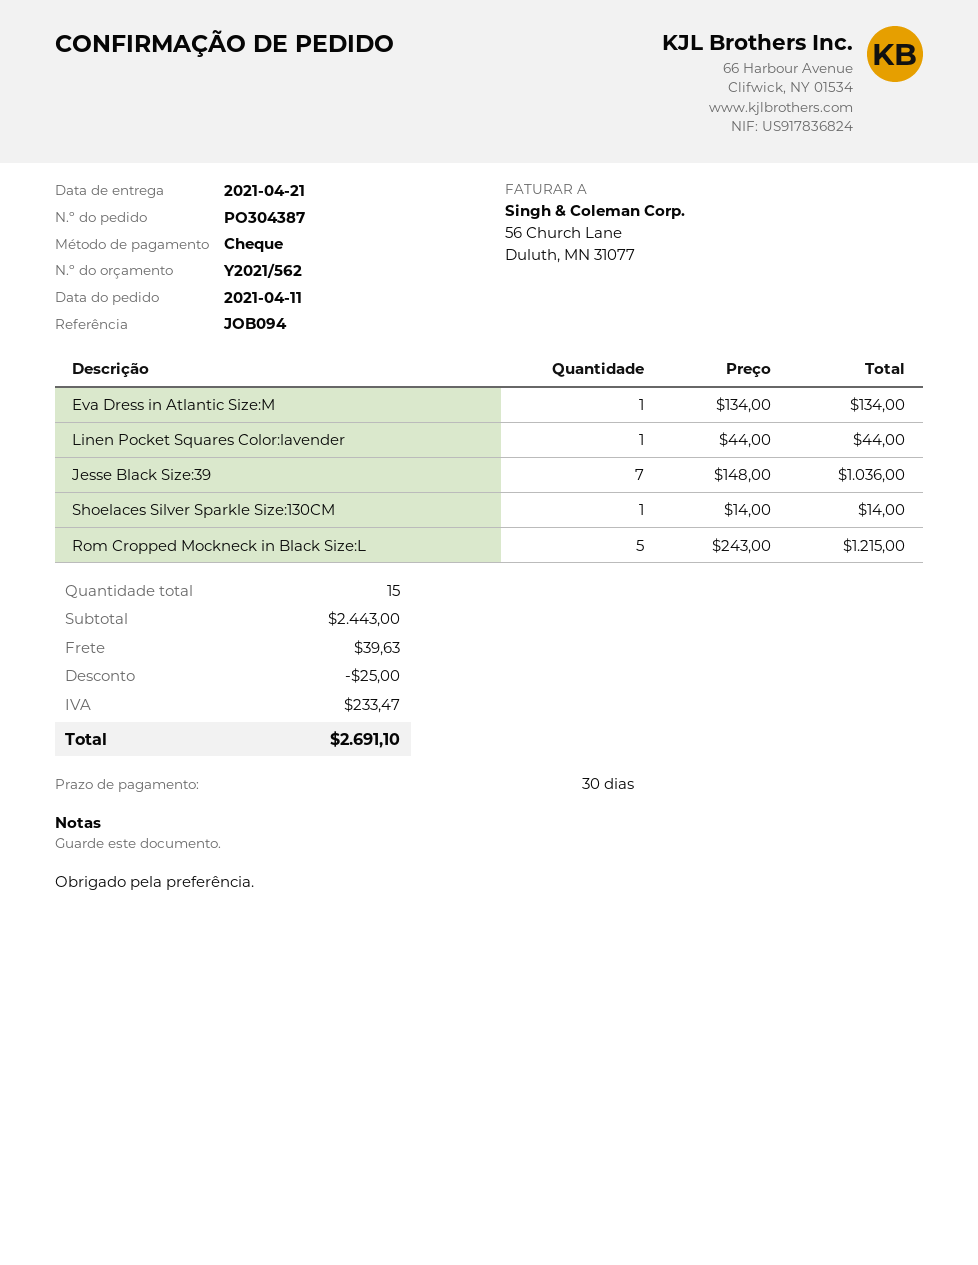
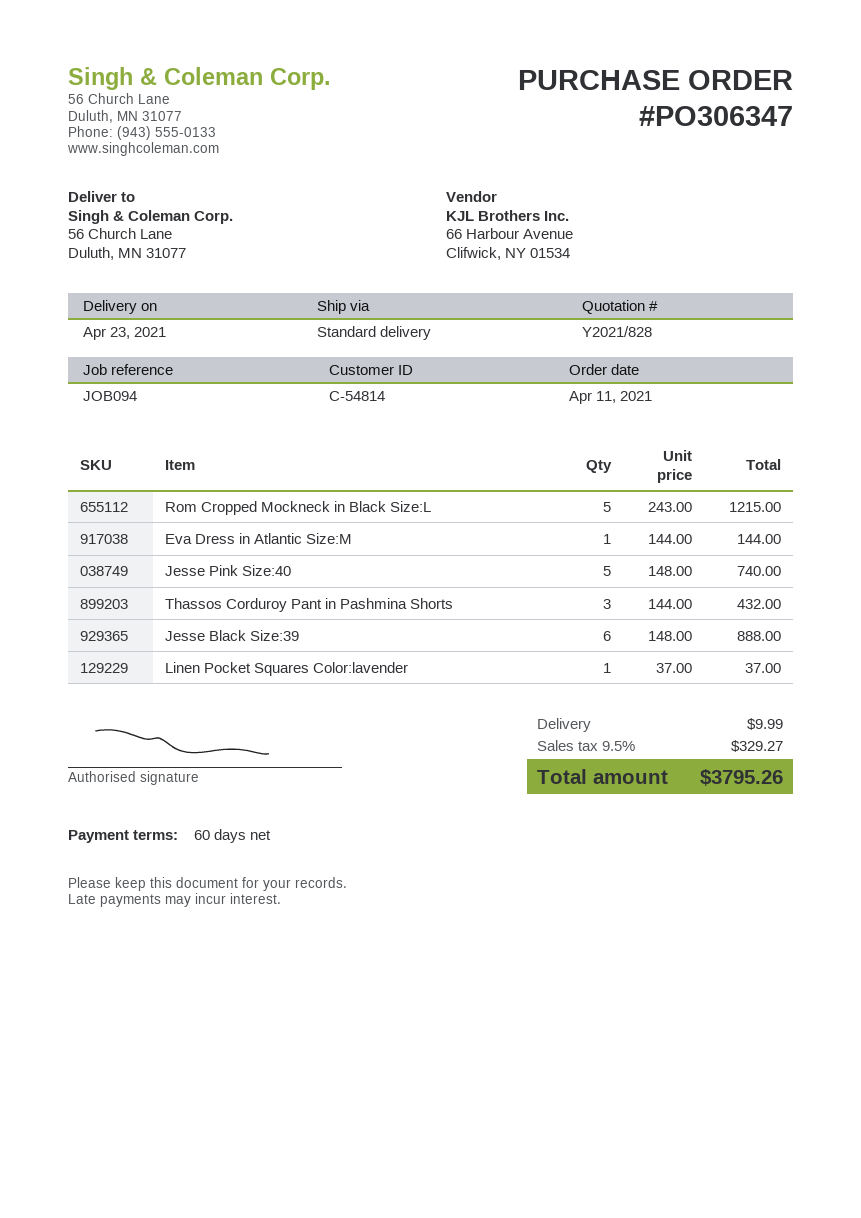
quote number: Y2021/562 -> Y2021/828
order number: PO304387 -> PO306347
delivery date: 2021-04-21 -> 2021-04-23
payment terms: 30 days -> 60 days
Eva Dress in Atlantic Size:M: 1 x 134.00 = 134.00 -> 1 x 144.00 = 144.00
Linen Pocket Squares Color:lavender: 1 x 44.00 = 44.00 -> 1 x 37.00 = 37.00
Jesse Black Size:39: 7 x 148.00 = 1036.00 -> 6 x 148.00 = 888.00
Shoelaces Silver Sparkle Size:130CM: 1 x 14.00 = 14.00 -> none
Jesse Pink Size:40: none -> 5 x 148.00 = 740.00
Thassos Corduroy Pant in Pashmina Shorts: none -> 3 x 144.00 = 432.00
discount: 25.00 -> none
shipping: 39.63 -> 9.99
tax: 233.47 -> 329.27
total: 2691.10 -> 3795.26

